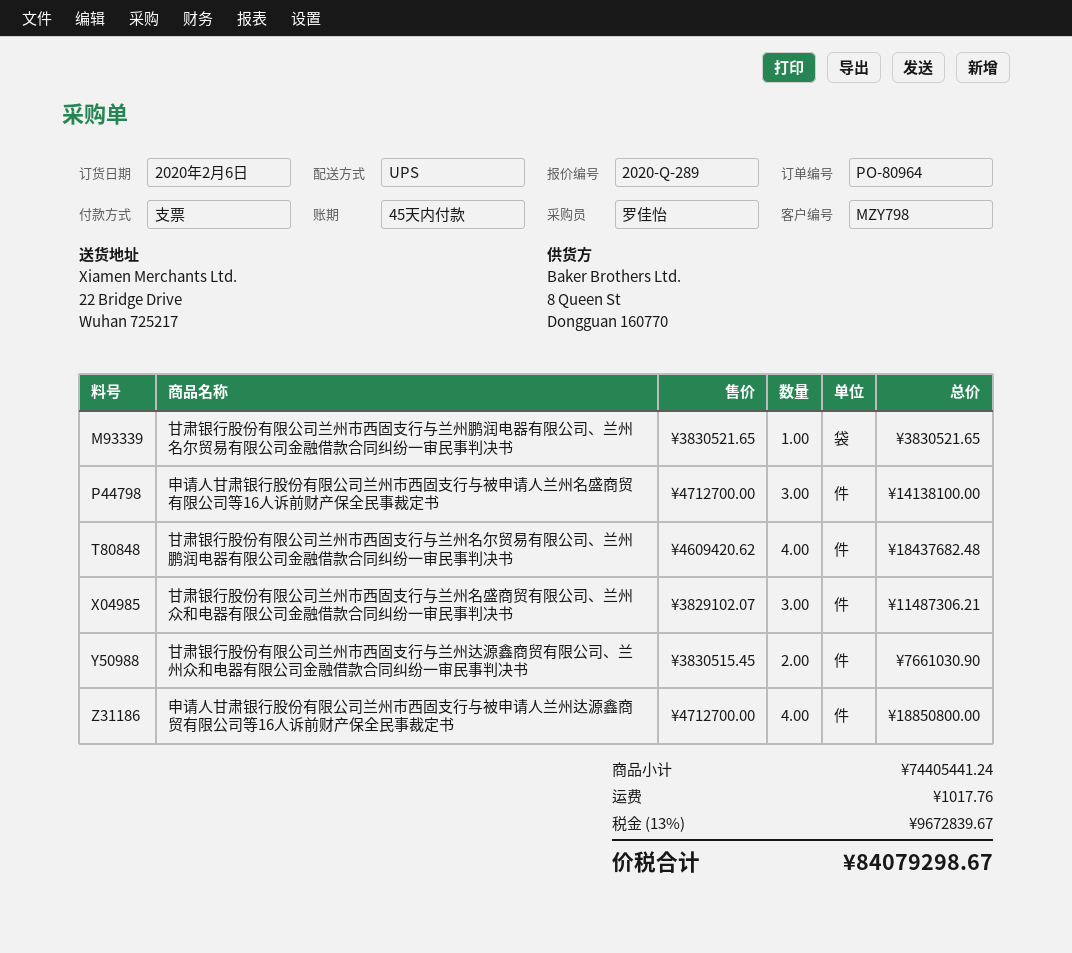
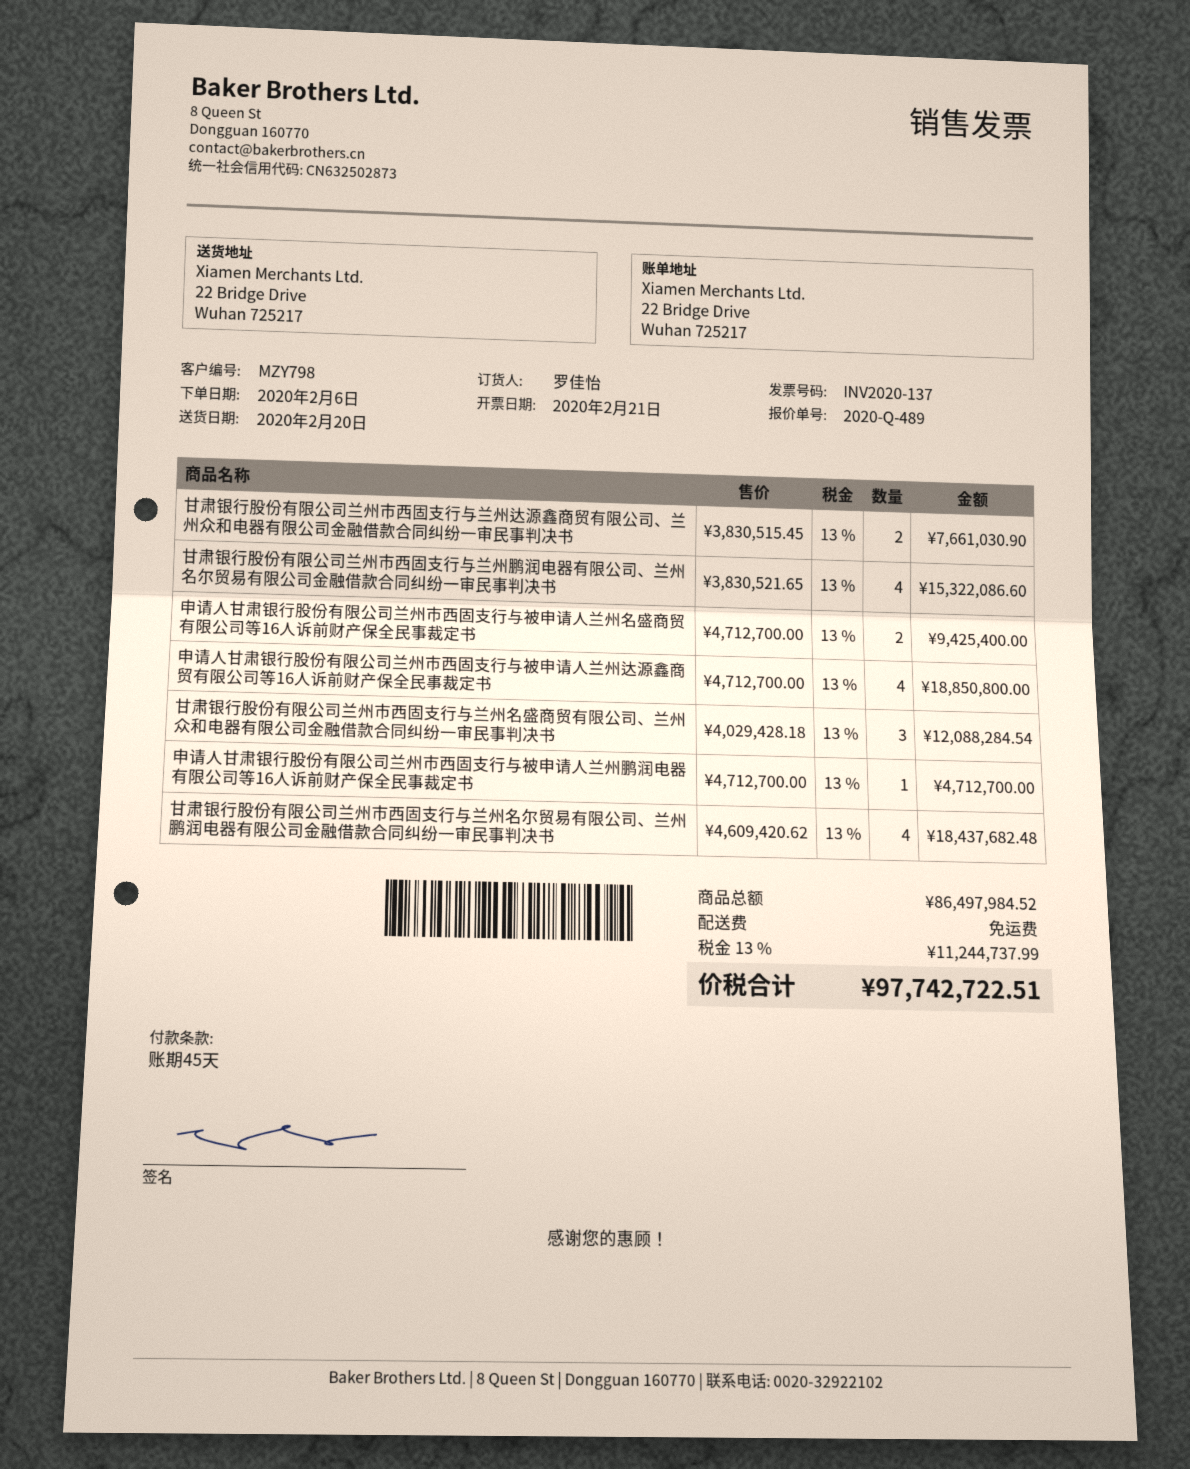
quote number: 2020-Q-289 -> 2020-Q-489
甘肃银行股份有限公司兰州市西固支行与兰州鹏润电器有限公司、兰州名尔贸易有限公司金融借款合同纠纷一审民事判决书: 1 x 3830521.65 = 3830521.65 -> 4 x 3830521.65 = 15322086.60
申请人甘肃银行股份有限公司兰州市西固支行与被申请人兰州名盛商贸有限公司等16人诉前财产保全民事裁定书: 3 x 4712700.00 = 14138100.00 -> 2 x 4712700.00 = 9425400.00
甘肃银行股份有限公司兰州市西固支行与兰州名盛商贸有限公司、兰州众和电器有限公司金融借款合同纠纷一审民事判决书: 3 x 3829102.07 = 11487306.21 -> 3 x 4029428.18 = 12088284.54
申请人甘肃银行股份有限公司兰州市西固支行与被申请人兰州鹏润电器有限公司等16人诉前财产保全民事裁定书: none -> 1 x 4712700.00 = 4712700.00
subtotal: 74405441.24 -> 86497984.52
shipping: 1017.76 -> 0.00
tax: 13% = 9672839.67 -> 13% = 11244737.99
total: 84079298.67 -> 97742722.51

